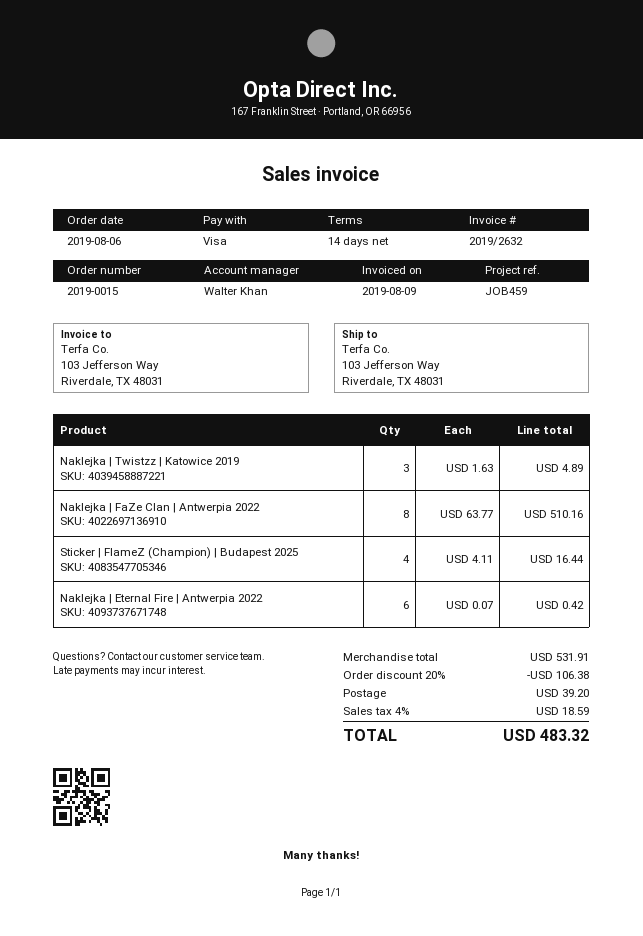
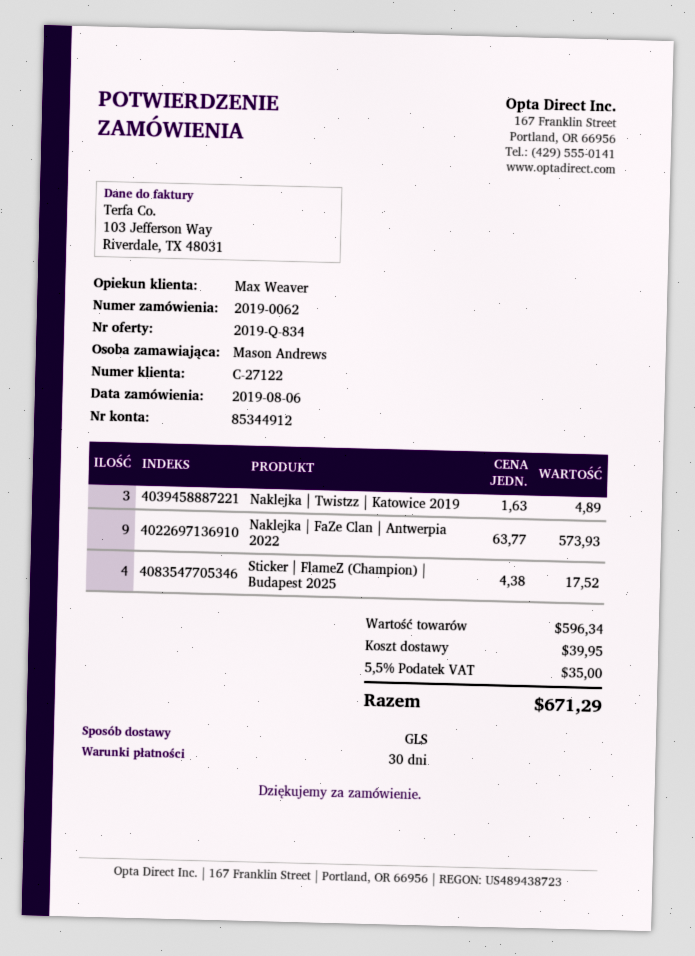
order number: 2019-0015 -> 2019-0062
payment terms: 14 days -> 30 days
sales rep: Walter Khan -> Max Weaver
Naklejka | FaZe Clan | Antwerpia 2022: 8 x 63.77 = 510.16 -> 9 x 63.77 = 573.93
Sticker | FlameZ (Champion) | Budapest 2025: 4 x 4.11 = 16.44 -> 4 x 4.38 = 17.52
Naklejka | Eternal Fire | Antwerpia 2022: 6 x 0.07 = 0.42 -> none
subtotal: 531.91 -> 596.34
discount: 20% = 106.38 -> none
shipping: 39.20 -> 39.95
tax: 4% = 18.59 -> 5.5% = 35.00
total: 483.32 -> 671.29

